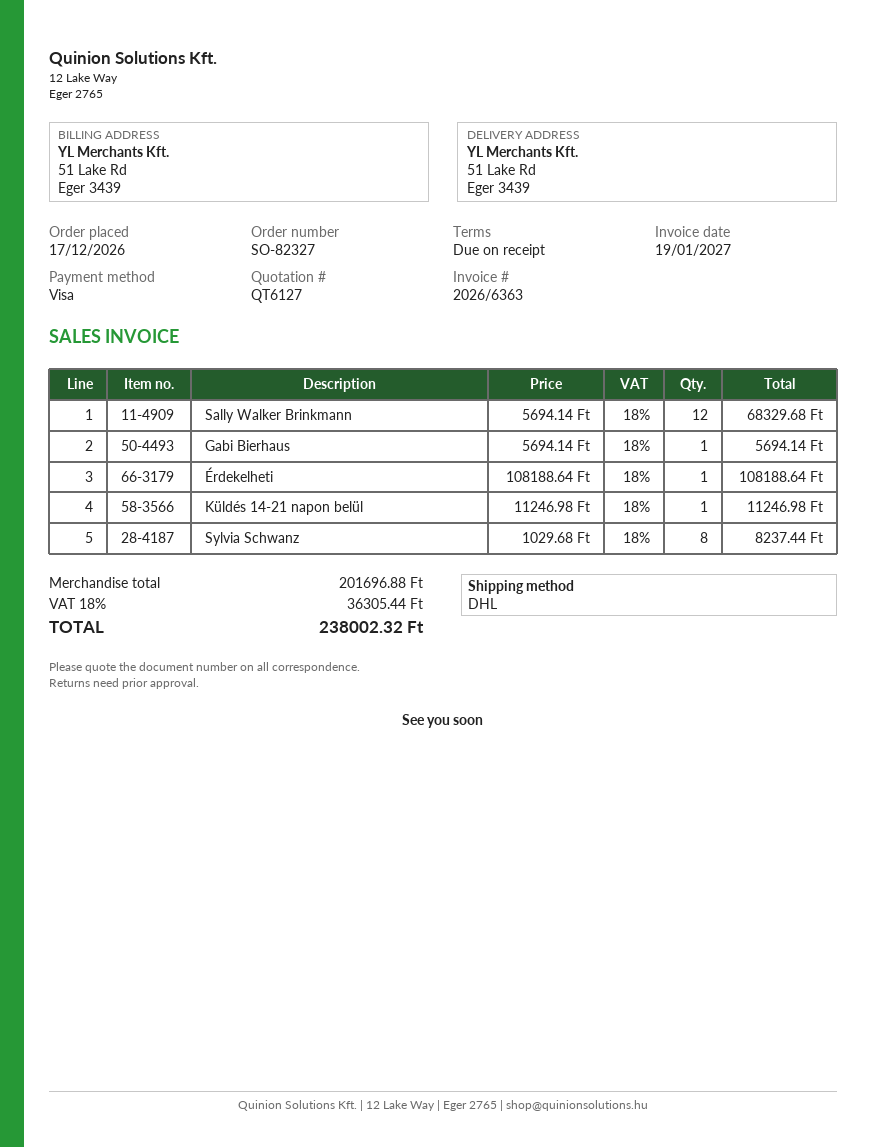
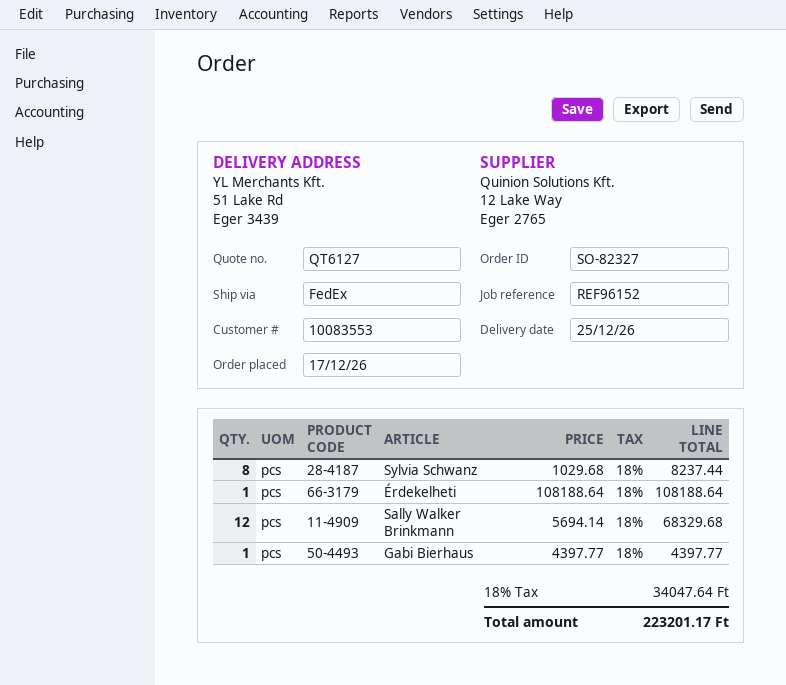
shipping method: DHL -> FedEx
Gabi Bierhaus: 1 x 5694.14 = 5694.14 -> 1 x 4397.77 = 4397.77
Küldés 14-21 napon belül: 1 x 11246.98 = 11246.98 -> none
tax: 18% = 36305.44 -> 18% = 34047.64
total: 238002.32 -> 223201.17

